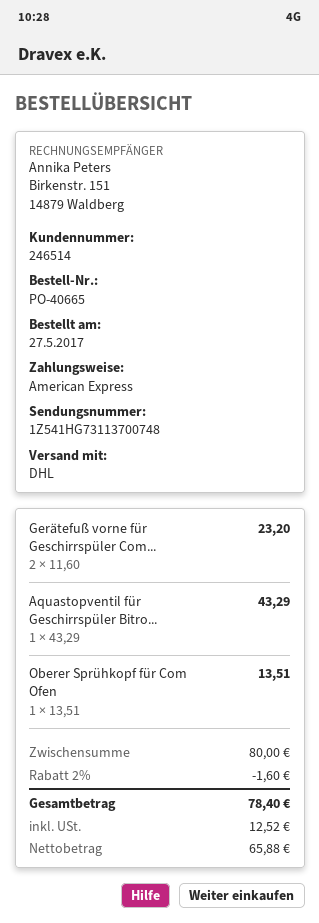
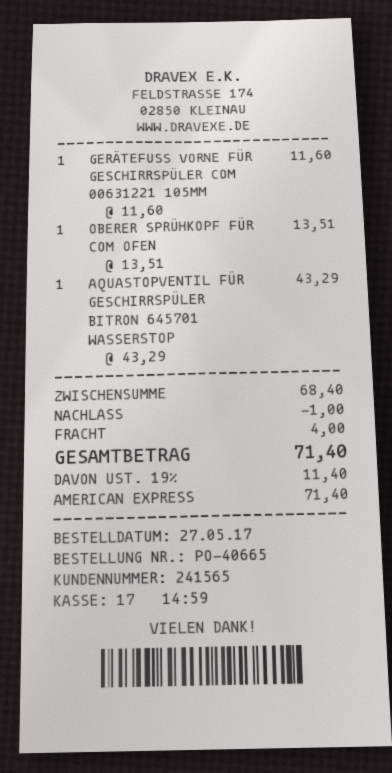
customer number: 246514 -> 241565
Gerätefuß vorne für Geschirrspüler Com...: 2 x 11.60 = 23.20 -> 1 x 11.60 = 11.60
subtotal: 80.00 -> 68.40
discount: 1.60 -> 1.00
shipping: none -> 4.00
tax: 12.52 -> 11.40
total: 78.40 -> 71.40

